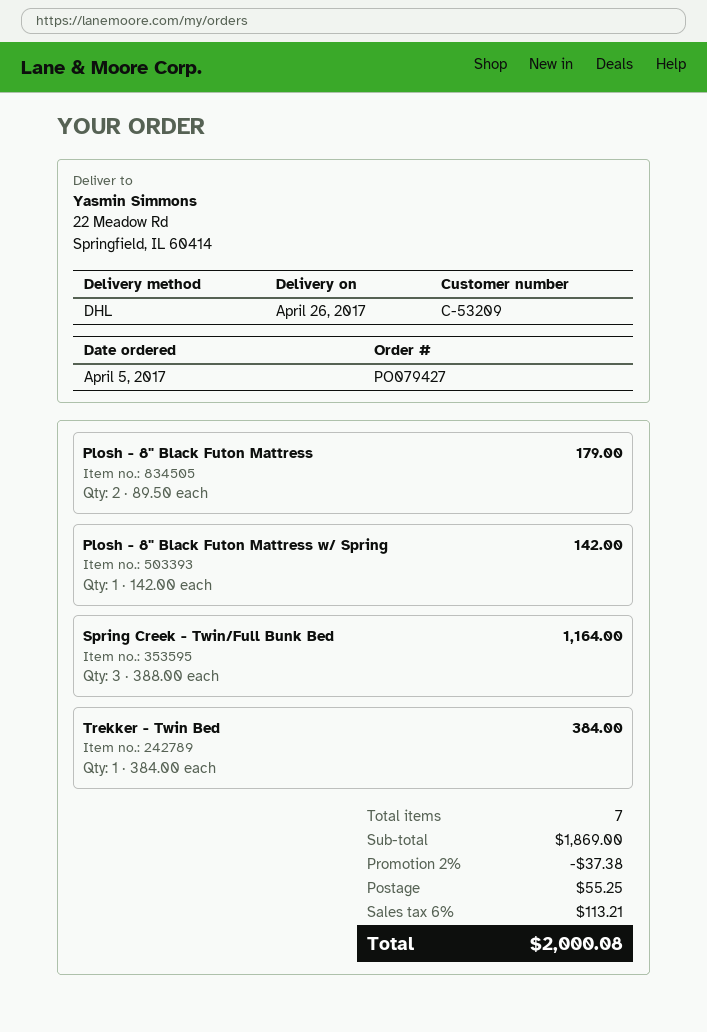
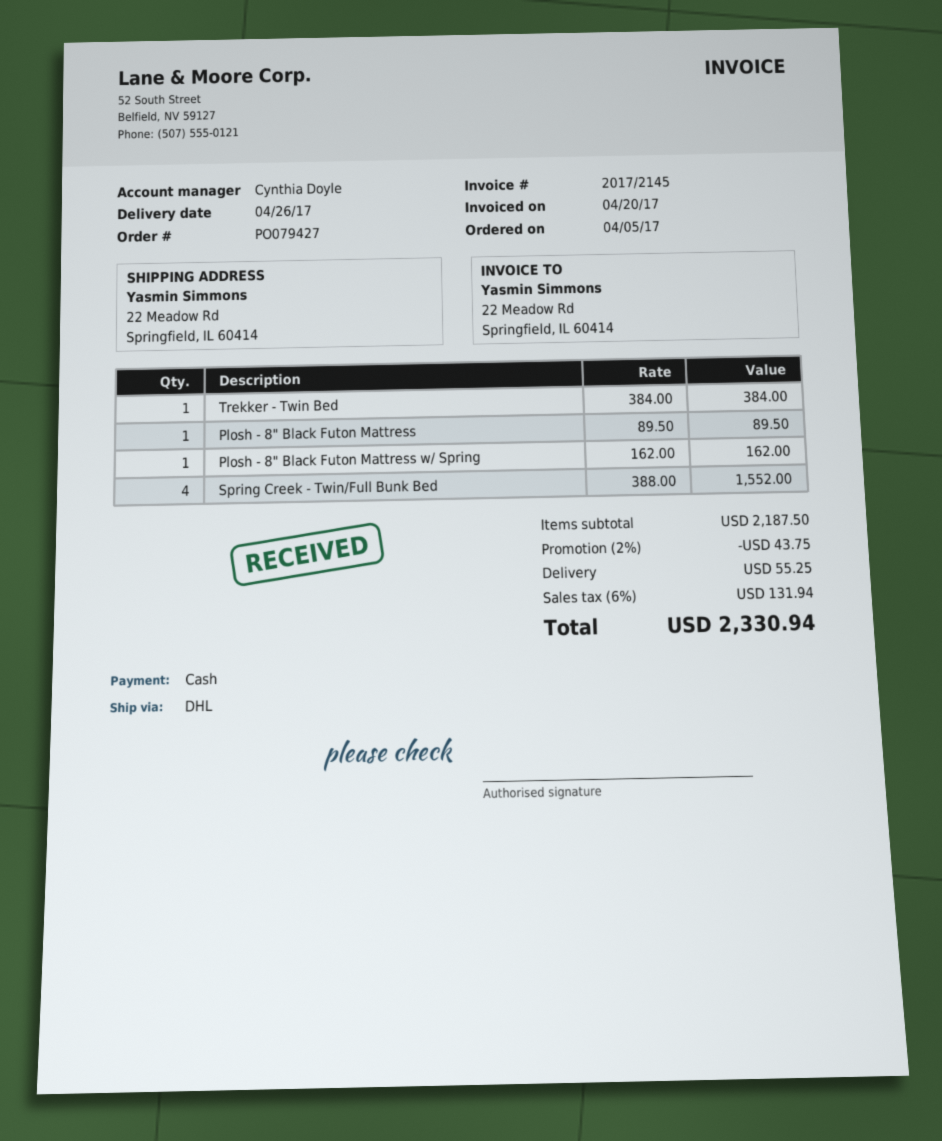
Plosh - 8" Black Futon Mattress: 2 x 89.50 = 179.00 -> 1 x 89.50 = 89.50
Plosh - 8" Black Futon Mattress w/ Spring: 1 x 142.00 = 142.00 -> 1 x 162.00 = 162.00
Spring Creek - Twin/Full Bunk Bed: 3 x 388.00 = 1164.00 -> 4 x 388.00 = 1552.00
subtotal: 1869.00 -> 2187.50
discount: 2% = 37.38 -> 2% = 43.75
tax: 6% = 113.21 -> 6% = 131.94
total: 2000.08 -> 2330.94

